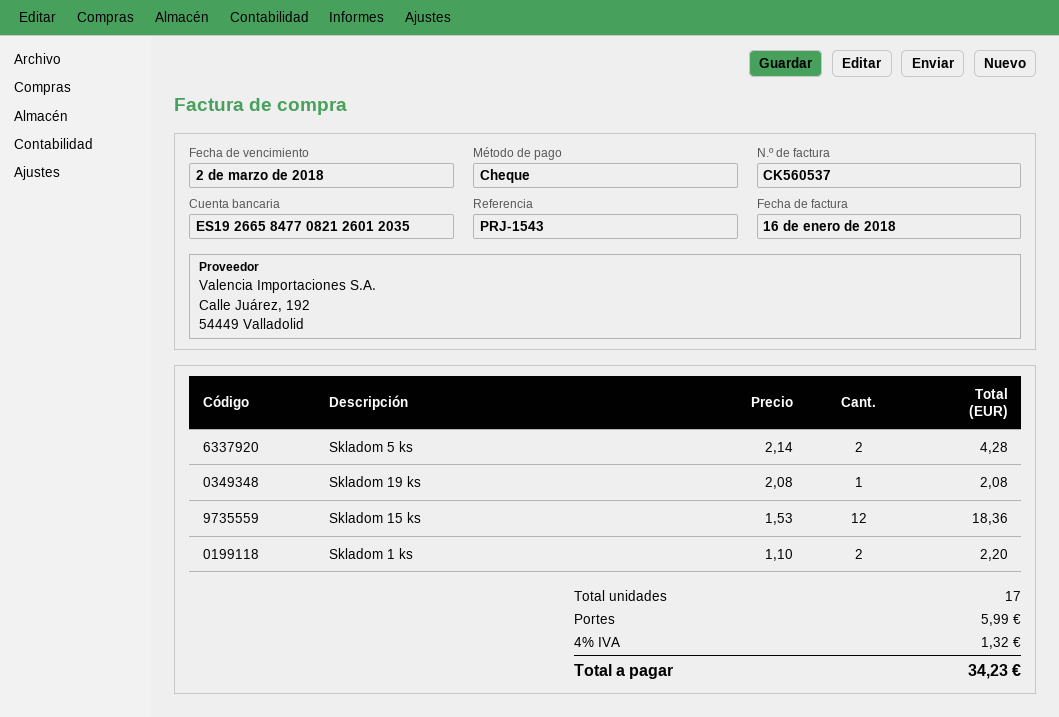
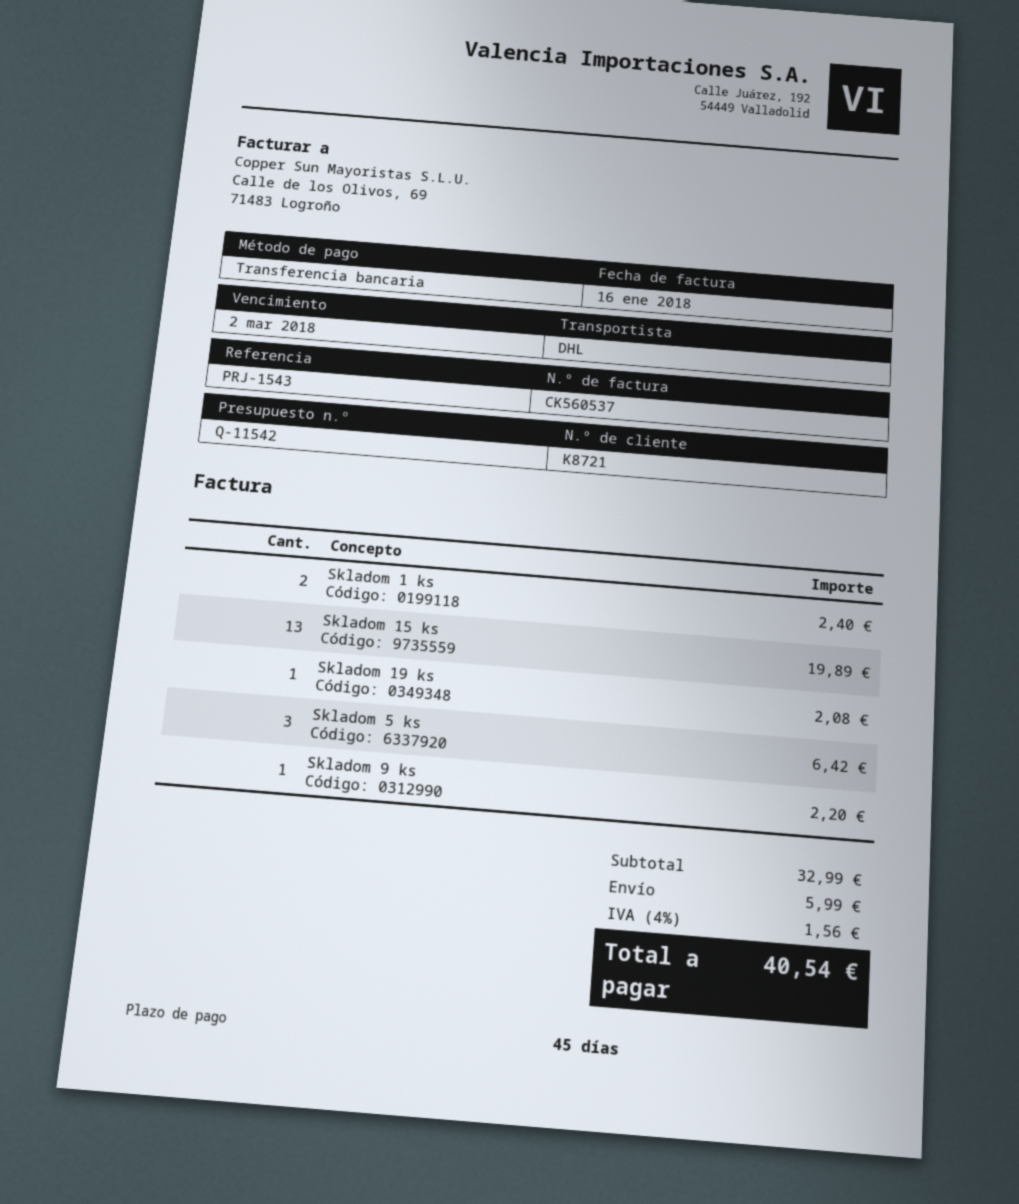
payment method: cheque -> bank transfer
Skladom 5 ks: 2 for 4.28 -> 3 for 6.42
Skladom 15 ks: 12 for 18.36 -> 13 for 19.89
Skladom 1 ks: 2 for 2.20 -> 2 for 2.40
Skladom 9 ks: none -> 1 for 2.20
tax: 4% = 1.32 -> 4% = 1.56
total: 34.23 -> 40.54

